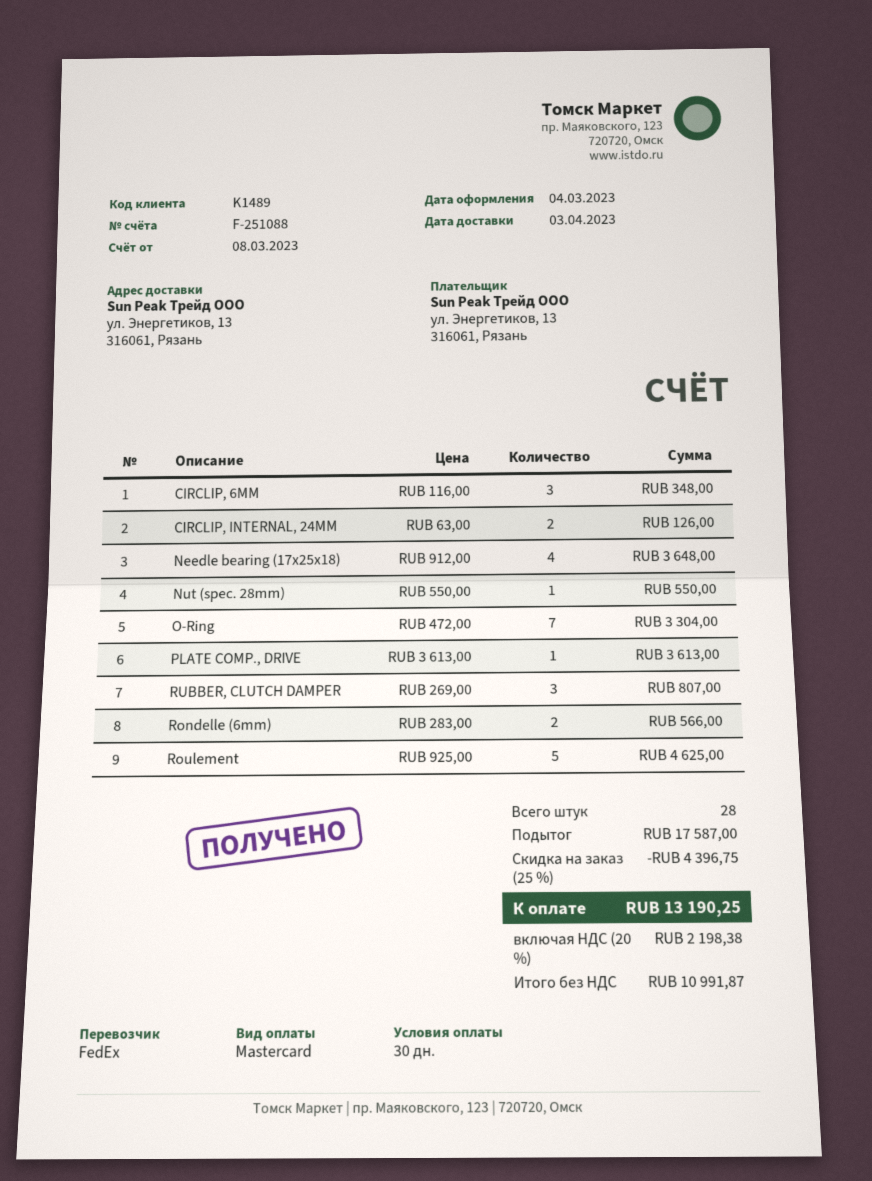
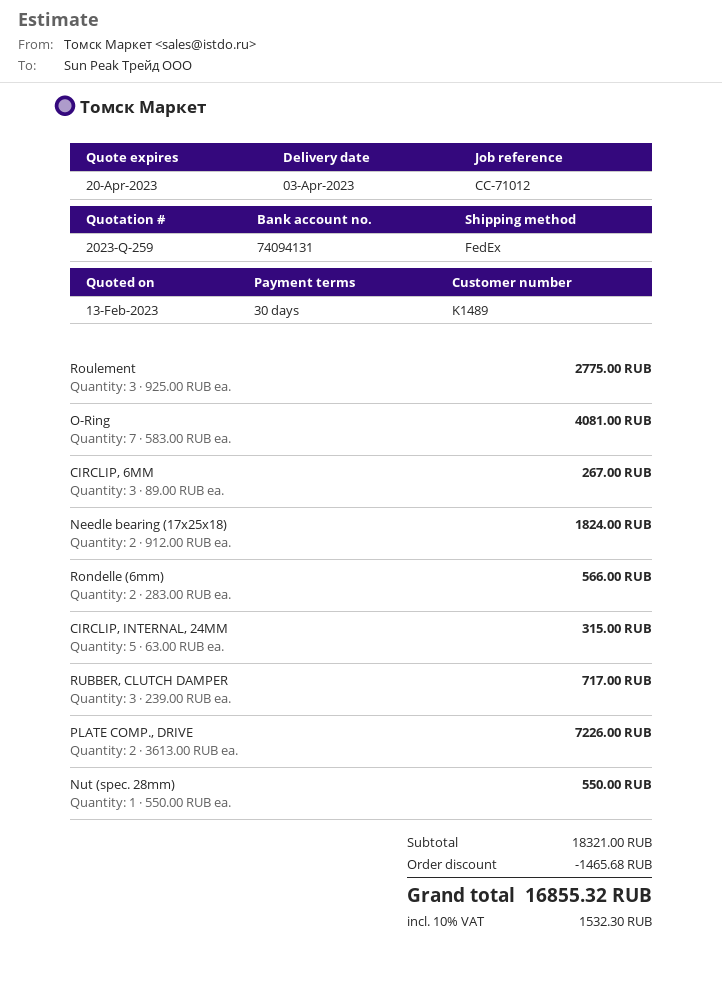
CIRCLIP, 6MM: 3 x 116.00 = 348.00 -> 3 x 89.00 = 267.00
CIRCLIP, INTERNAL, 24MM: 2 x 63.00 = 126.00 -> 5 x 63.00 = 315.00
Needle bearing (17x25x18): 4 x 912.00 = 3648.00 -> 2 x 912.00 = 1824.00
O-Ring: 7 x 472.00 = 3304.00 -> 7 x 583.00 = 4081.00
PLATE COMP., DRIVE: 1 x 3613.00 = 3613.00 -> 2 x 3613.00 = 7226.00
RUBBER, CLUTCH DAMPER: 3 x 269.00 = 807.00 -> 3 x 239.00 = 717.00
Roulement: 5 x 925.00 = 4625.00 -> 3 x 925.00 = 2775.00
subtotal: 17587.00 -> 18321.00
discount: 4396.75 -> 1465.68
tax: 20% = 2198.38 -> 10% = 1532.30
total: 13190.25 -> 16855.32

